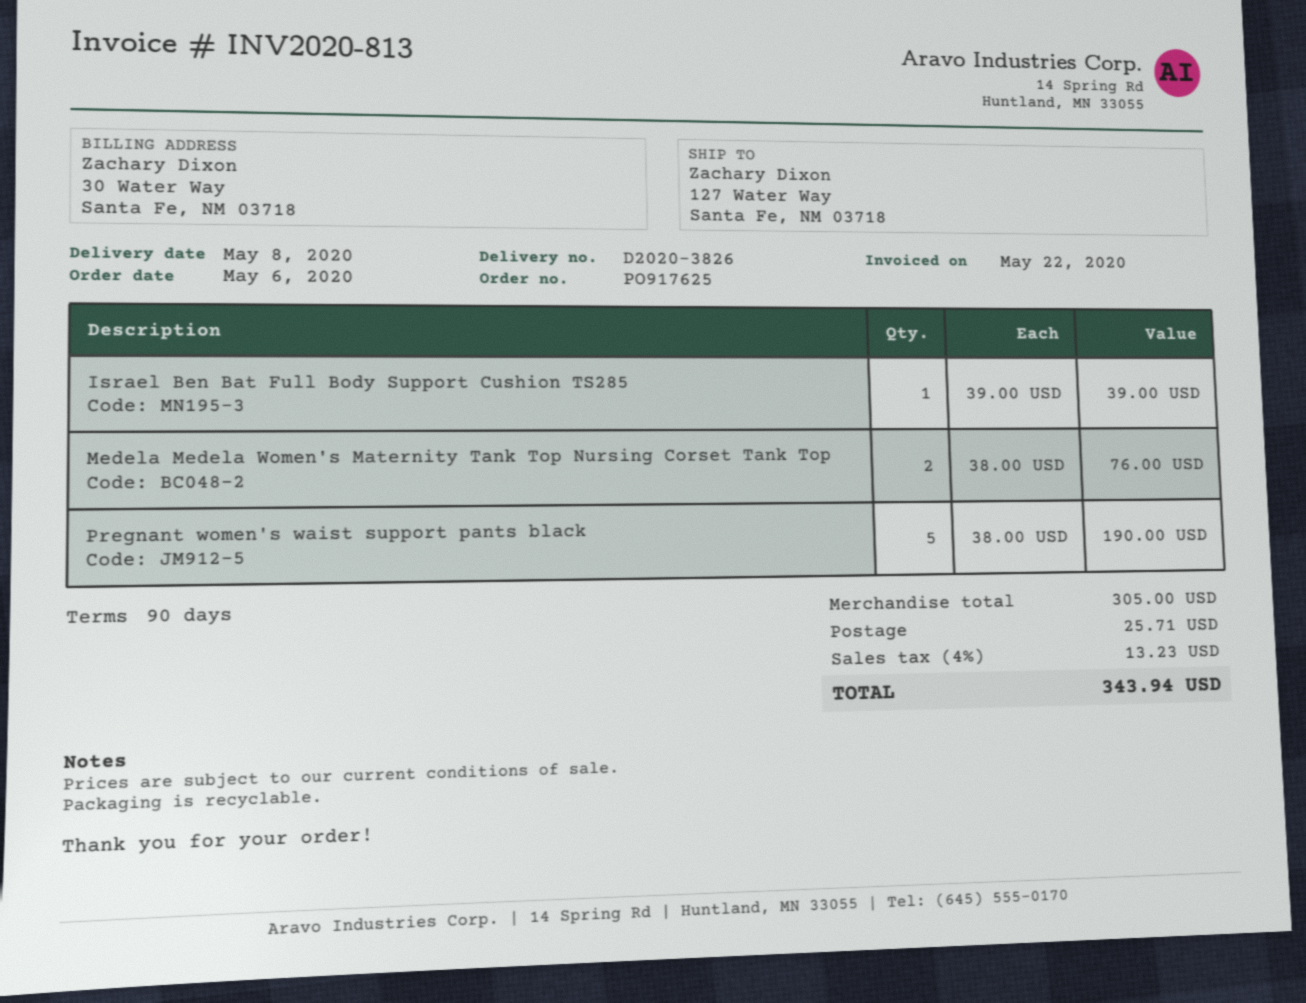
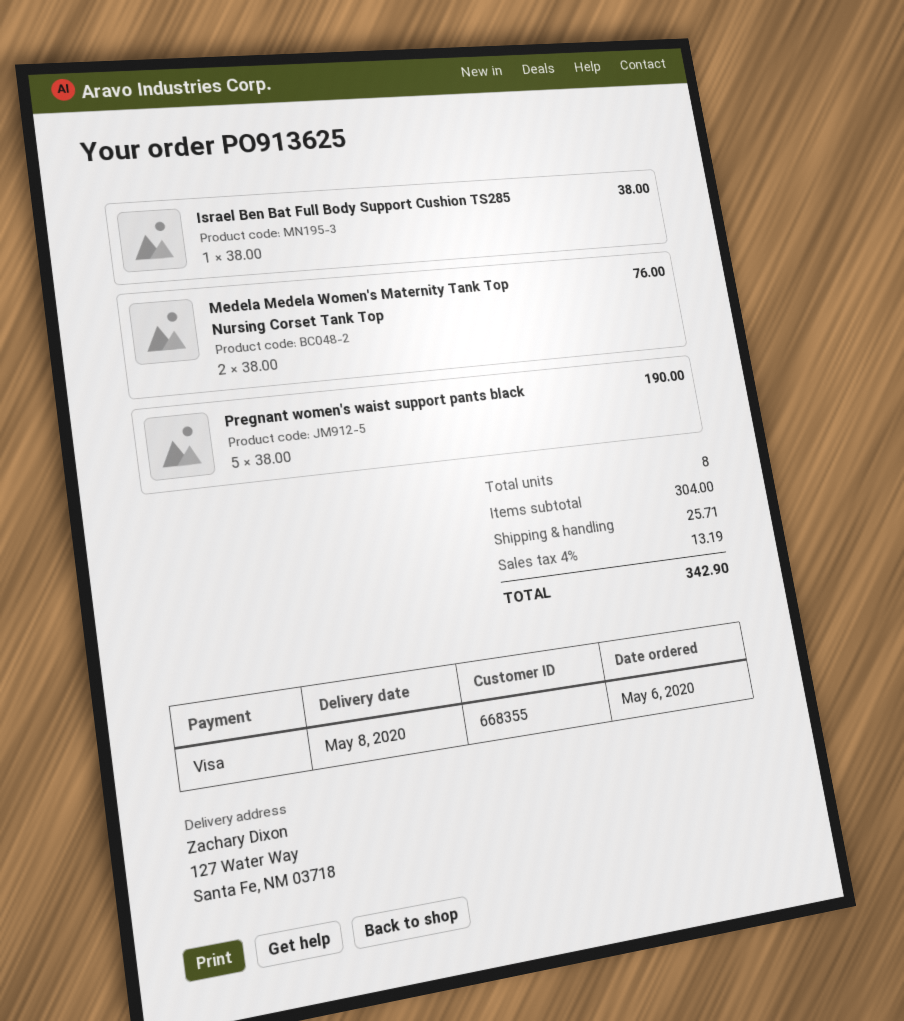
order number: PO917625 -> PO913625
Israel Ben Bat Full Body Support Cushion TS285: 1 x 39.00 = 39.00 -> 1 x 38.00 = 38.00
subtotal: 305.00 -> 304.00
tax: 4% = 13.23 -> 4% = 13.19
total: 343.94 -> 342.90

